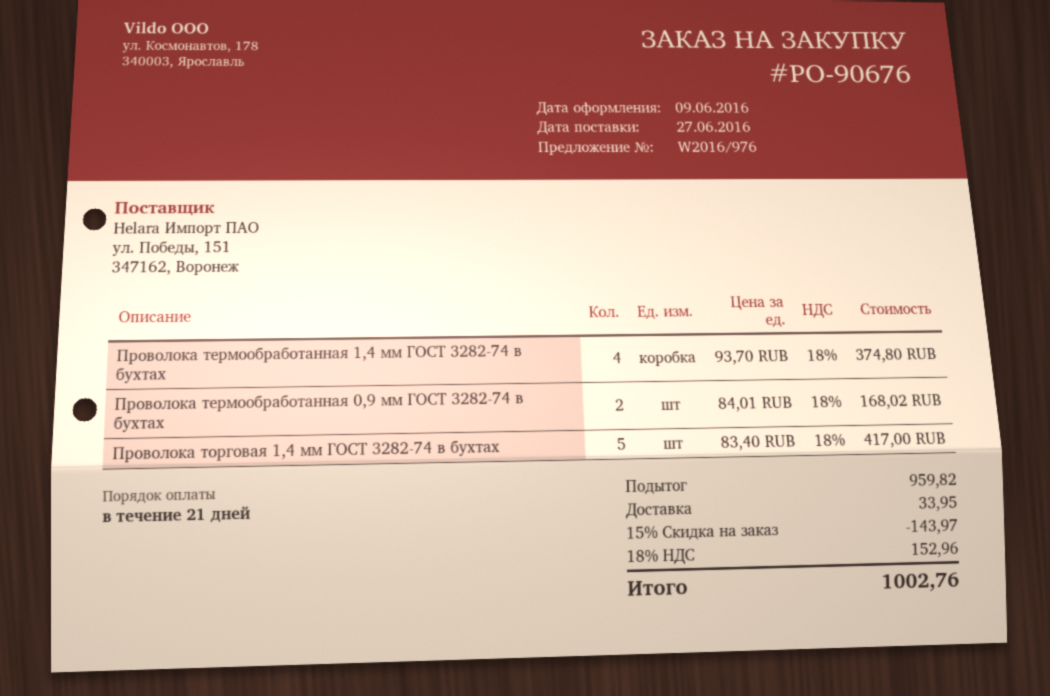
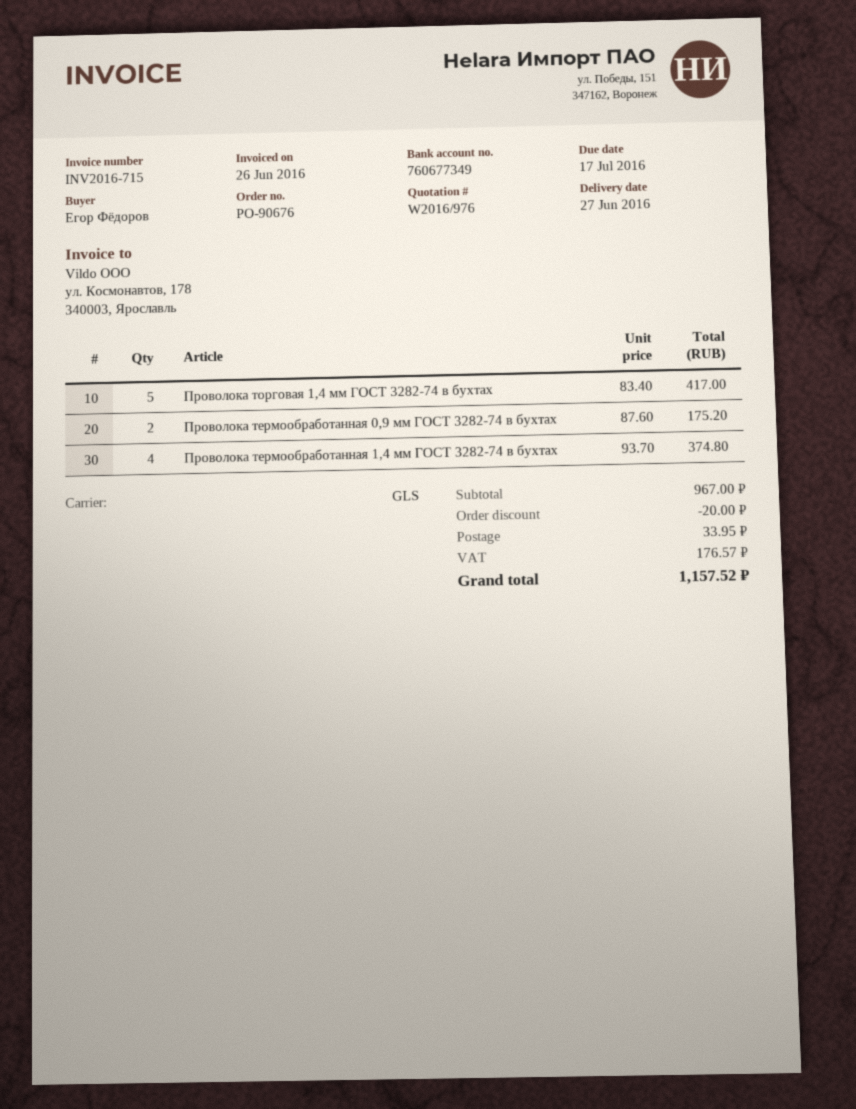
Проволока термообработанная 0,9 мм ГОСТ 3282-74 в бухтах: 2 x 84.01 = 168.02 -> 2 x 87.60 = 175.20
subtotal: 959.82 -> 967.00
discount: 143.97 -> 20.00
tax: 152.96 -> 176.57
total: 1002.76 -> 1157.52

